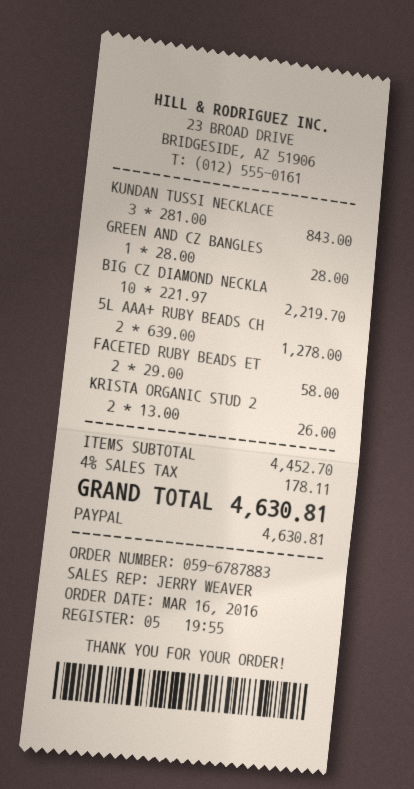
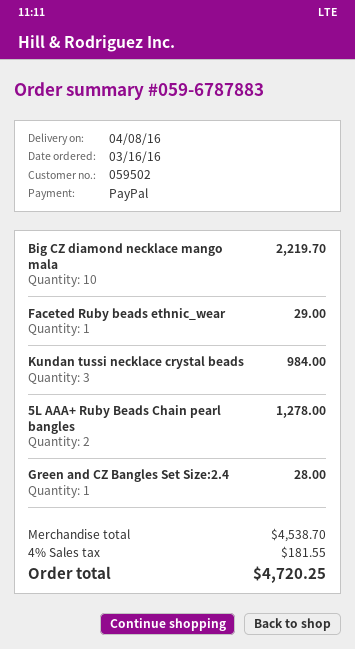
KUNDAN TUSSI NECKLACE: 3 for 843.00 -> 3 for 984.00
FACETED RUBY BEADS ET: 2 for 58.00 -> 1 for 29.00
KRISTA ORGANIC STUD 2: 2 for 26.00 -> none
subtotal: 4452.70 -> 4538.70
tax: 4% = 178.11 -> 4% = 181.55
total: 4630.81 -> 4720.25

